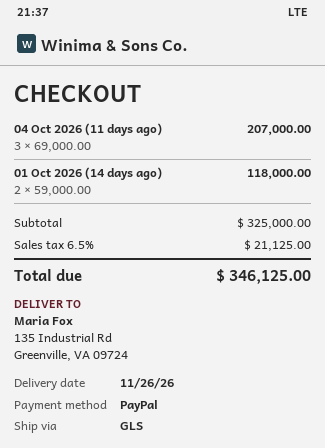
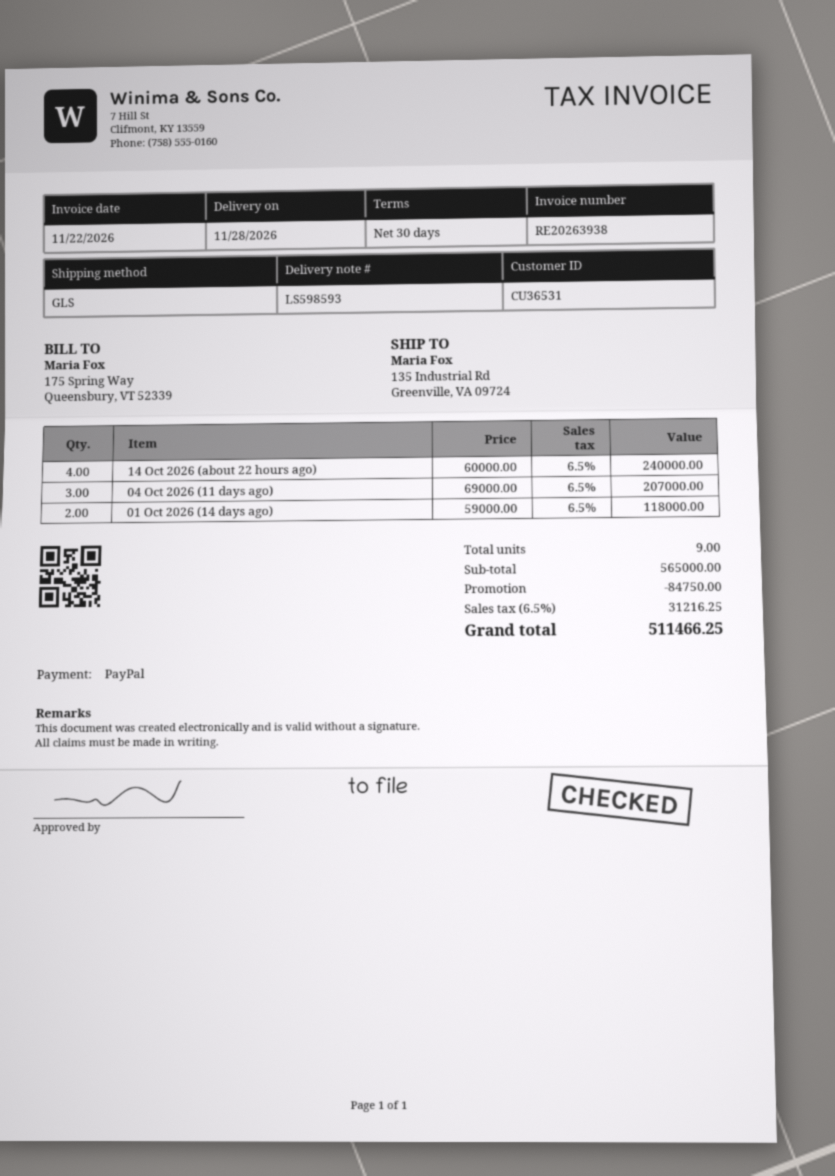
delivery date: 2026-11-26 -> 2026-11-28
14 Oct 2026 (about 22 hours ago): none -> 4 x 60000.00 = 240000.00
subtotal: 325000.00 -> 565000.00
discount: none -> 84750.00
tax: 6.5% = 21125.00 -> 6.5% = 31216.25
total: 346125.00 -> 511466.25

